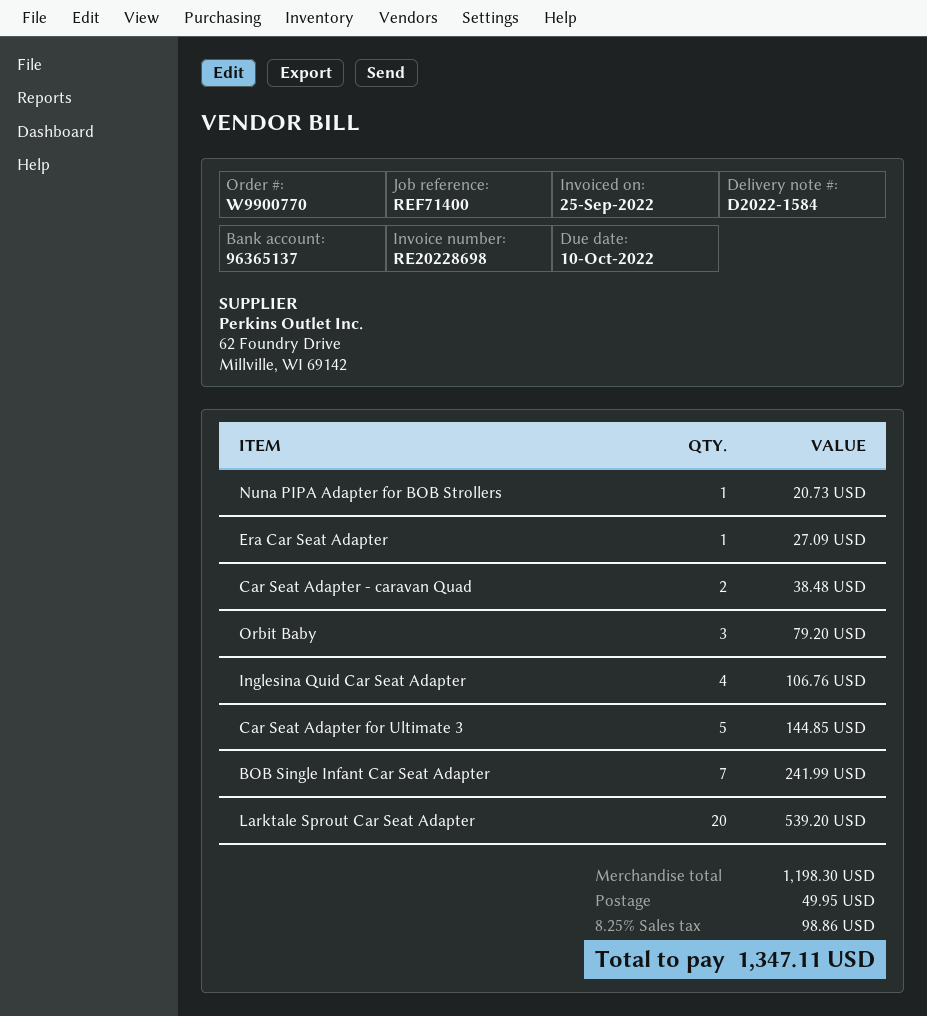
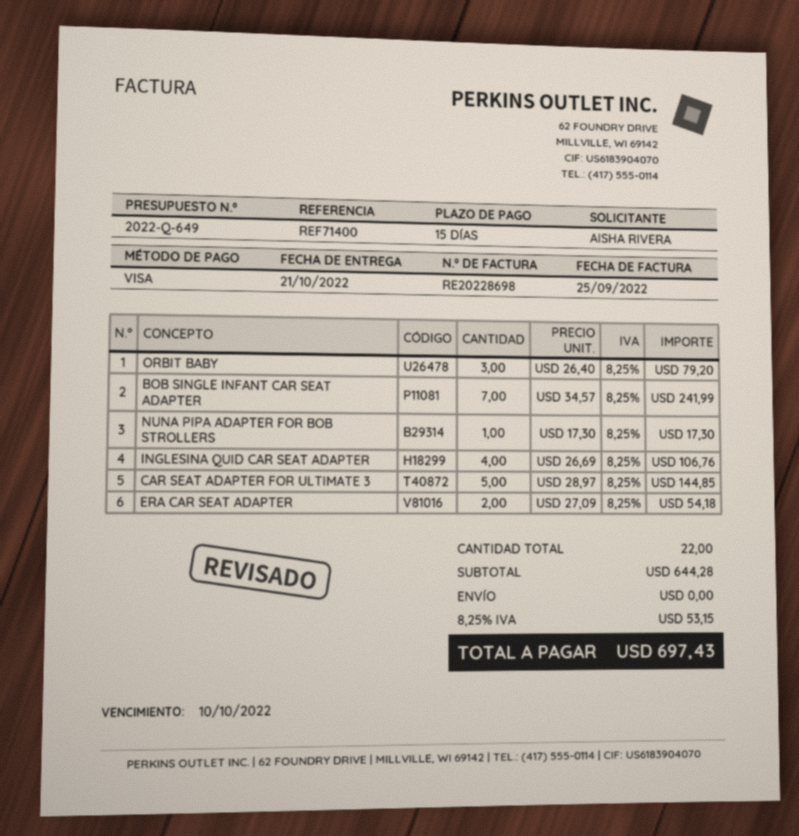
Nuna PIPA Adapter for BOB Strollers: 1 for 20.73 -> 1 for 17.30
Era Car Seat Adapter: 1 for 27.09 -> 2 for 54.18
Car Seat Adapter - caravan Quad: 2 for 38.48 -> none
Larktale Sprout Car Seat Adapter: 20 for 539.20 -> none
subtotal: 1198.30 -> 644.28
shipping: 49.95 -> 0.00
tax: 8.25% = 98.86 -> 8.25% = 53.15
total: 1347.11 -> 697.43

